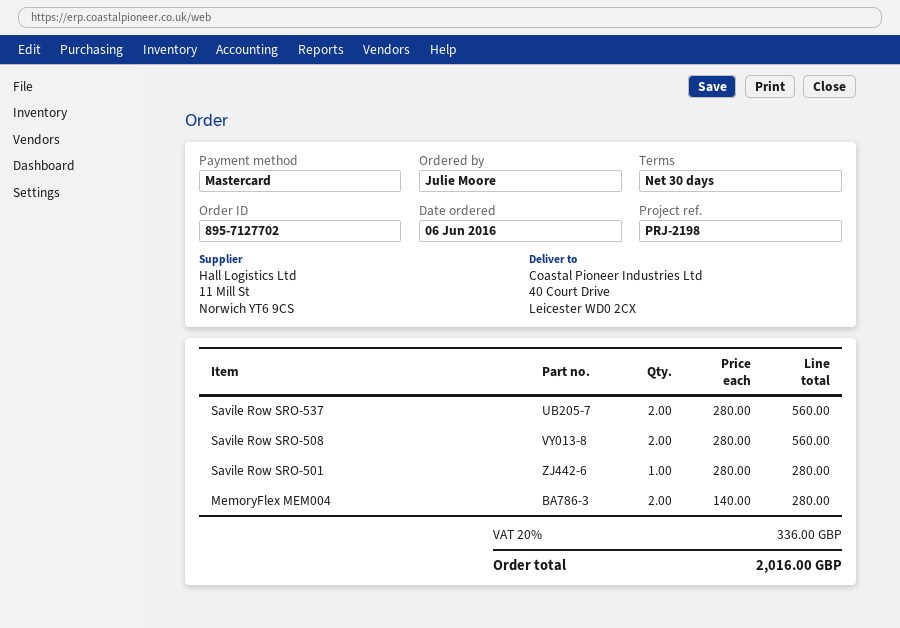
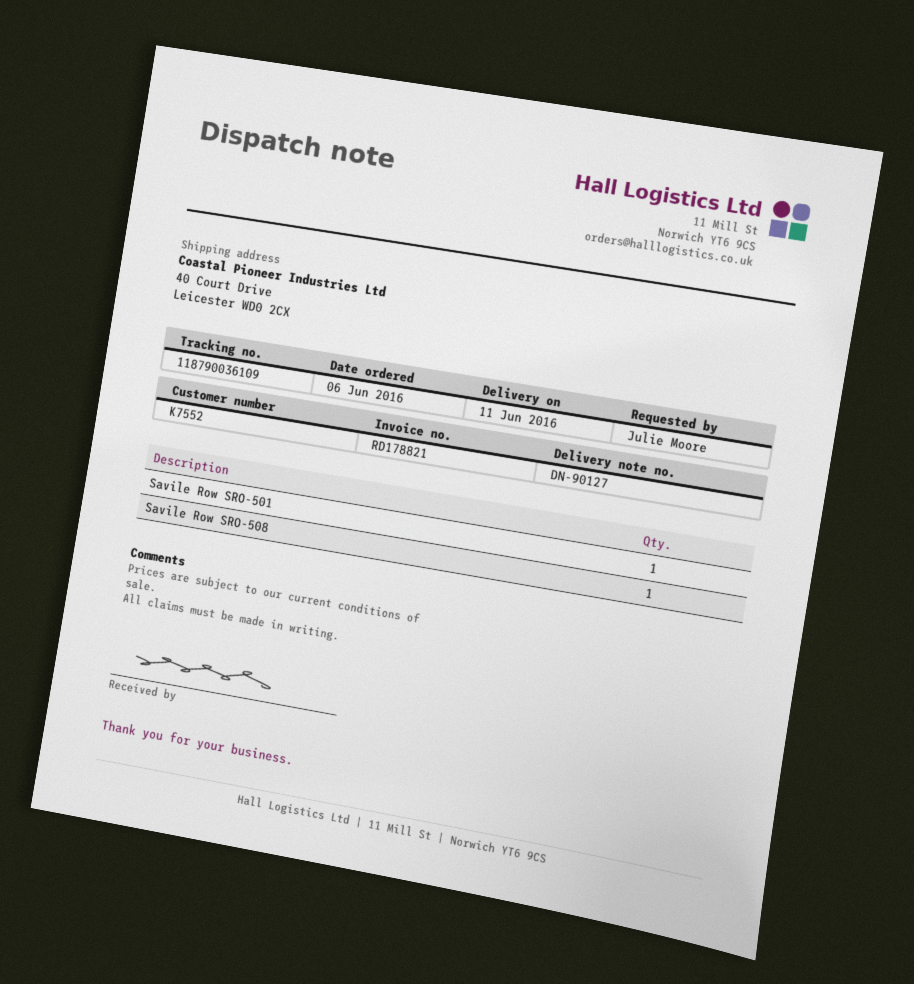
Savile Row SRO-537: 2 -> none
Savile Row SRO-508: 2 -> 1
MemoryFlex MEM004: 2 -> none

